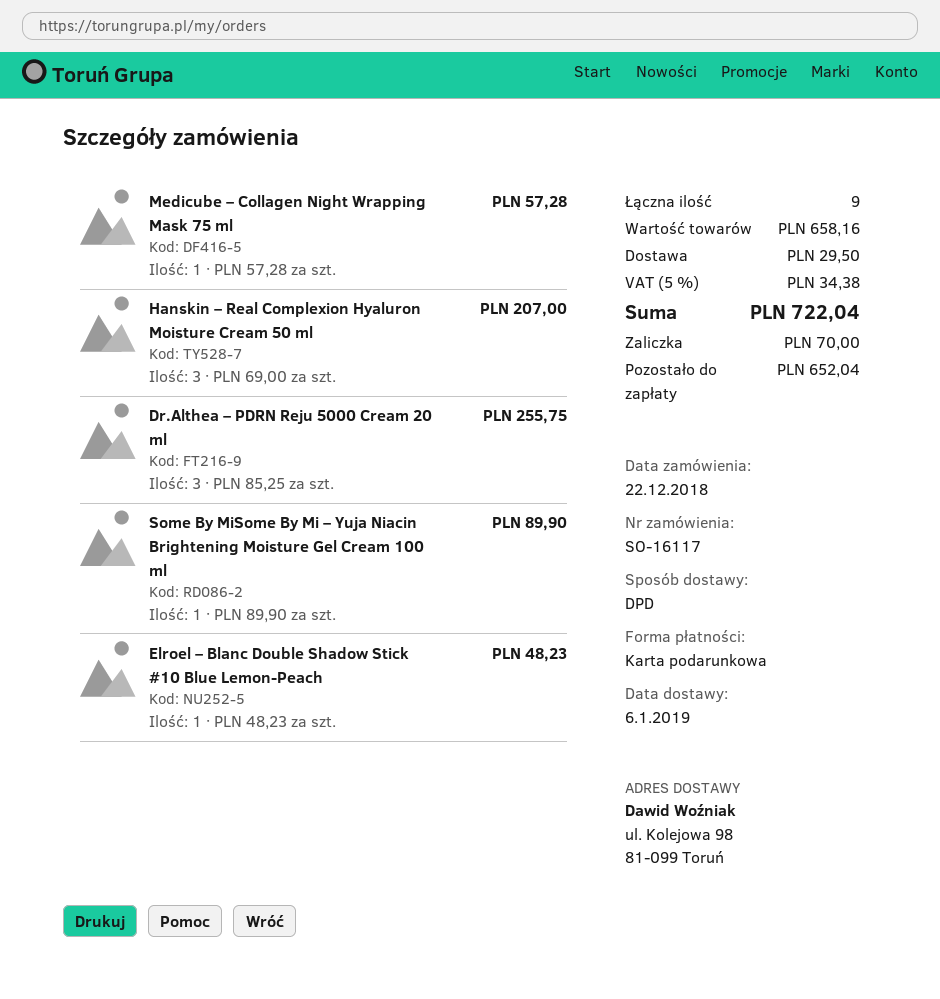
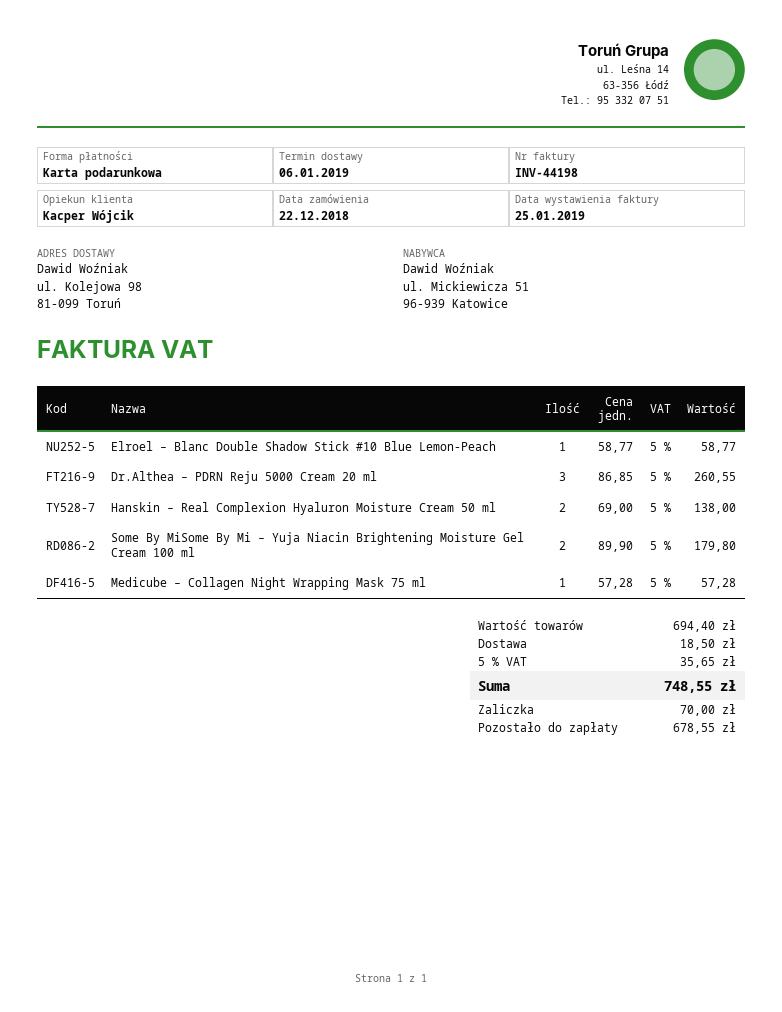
Hanskin – Real Complexion Hyaluron Moisture Cream 50 ml: 3 x 69.00 = 207.00 -> 2 x 69.00 = 138.00
Dr.Althea – PDRN Reju 5000 Cream 20 ml: 3 x 85.25 = 255.75 -> 3 x 86.85 = 260.55
Some By MiSome By Mi – Yuja Niacin Brightening Moisture Gel Cream 100 ml: 1 x 89.90 = 89.90 -> 2 x 89.90 = 179.80
Elroel – Blanc Double Shadow Stick #10 Blue Lemon-Peach: 1 x 48.23 = 48.23 -> 1 x 58.77 = 58.77
subtotal: 658.16 -> 694.40
shipping: 29.50 -> 18.50
tax: 5% = 34.38 -> 5% = 35.65
total: 722.04 -> 748.55
balance: 652.04 -> 678.55

